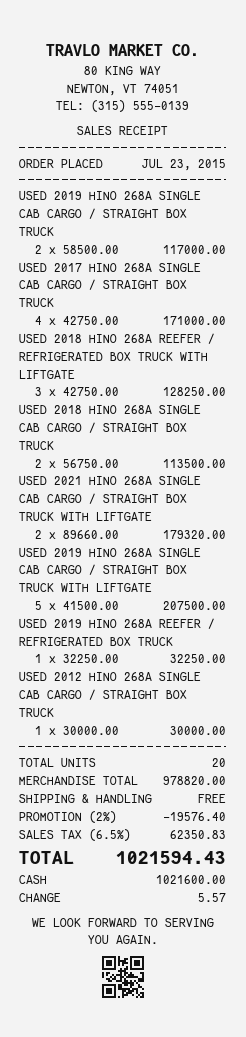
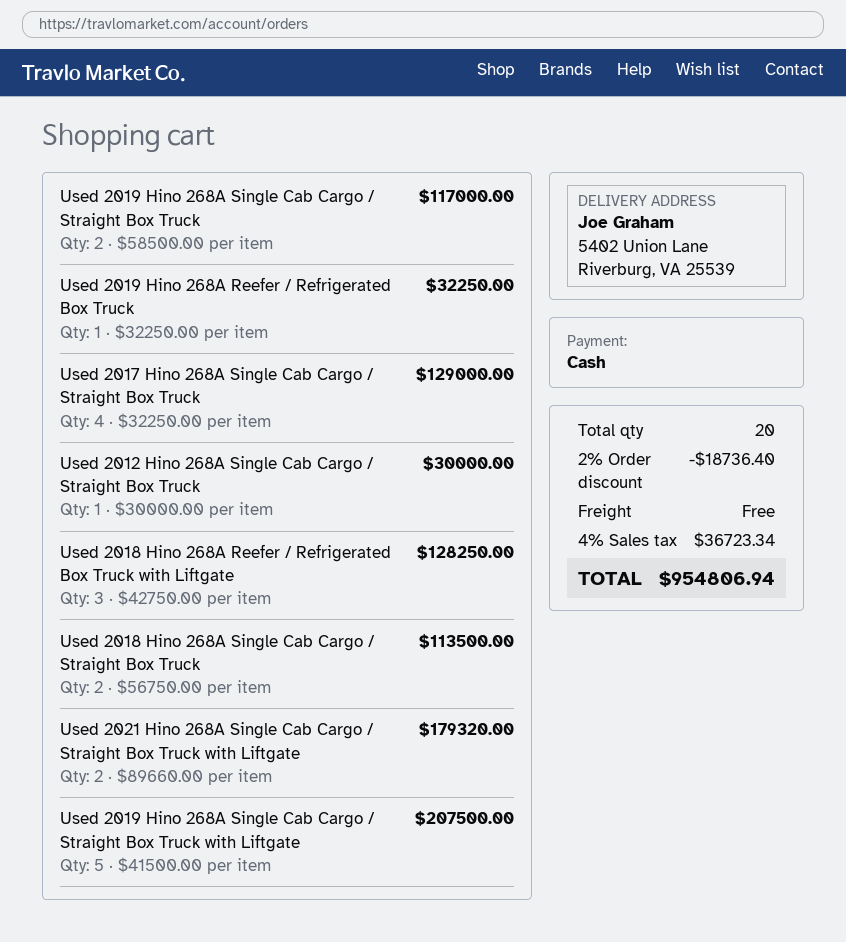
USED 2017 HINO 268A SINGLE CAB CARGO / STRAIGHT BOX TRUCK: 4 x 42750.00 = 171000.00 -> 4 x 32250.00 = 129000.00
discount: 2% = 19576.40 -> 2% = 18736.40
tax: 6.5% = 62350.83 -> 4% = 36723.34
total: 1021594.43 -> 954806.94

